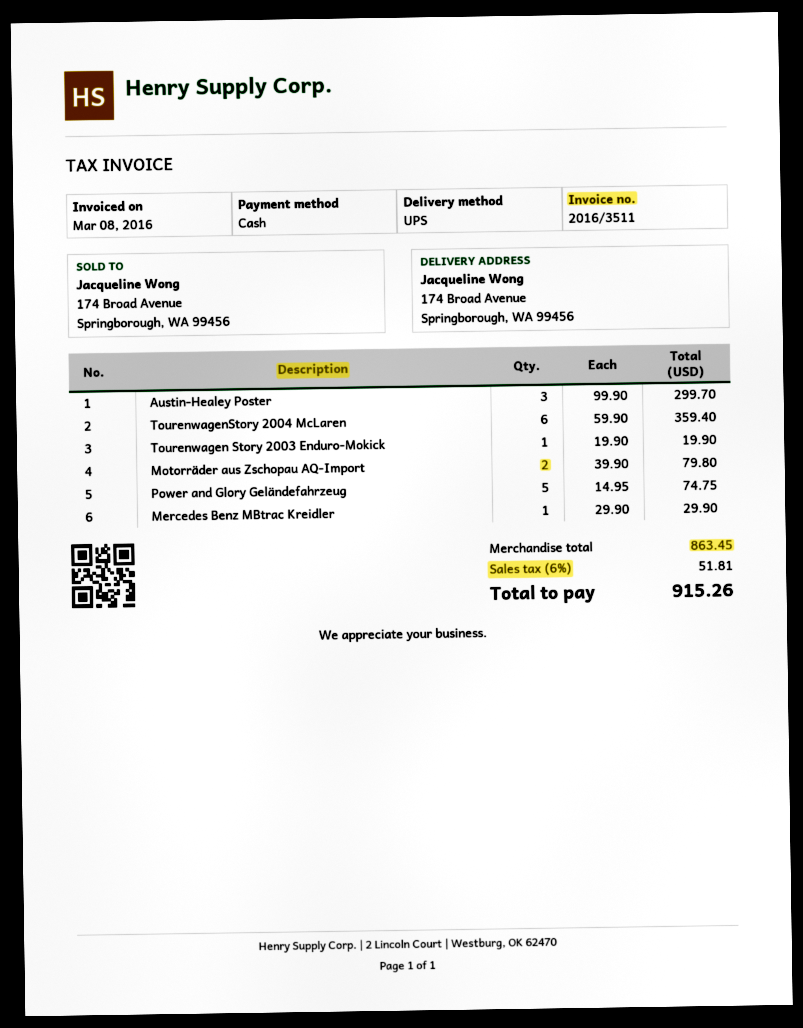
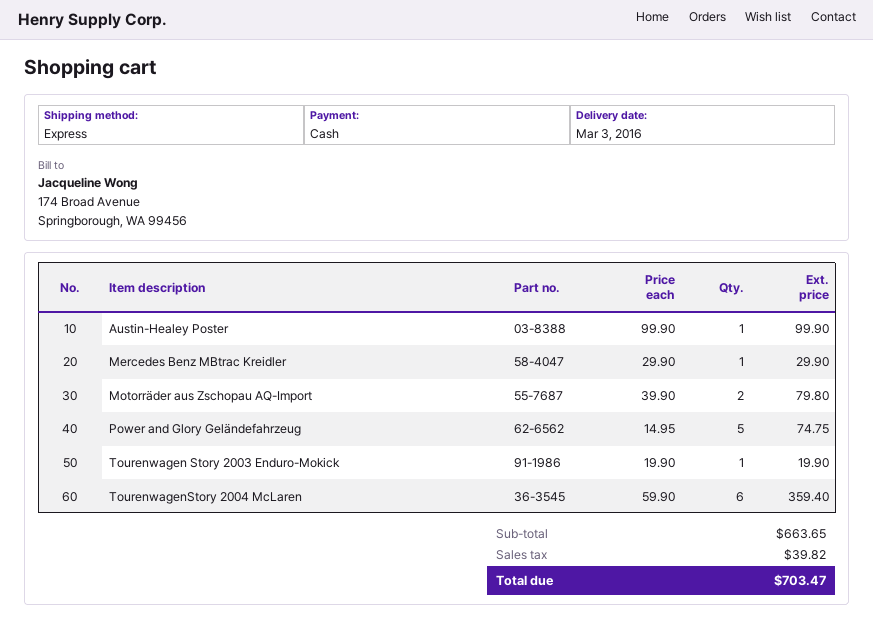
shipping method: UPS -> express
Austin-Healey Poster: 3 x 99.90 = 299.70 -> 1 x 99.90 = 99.90
subtotal: 863.45 -> 663.65
tax: 51.81 -> 39.82
total: 915.26 -> 703.47

